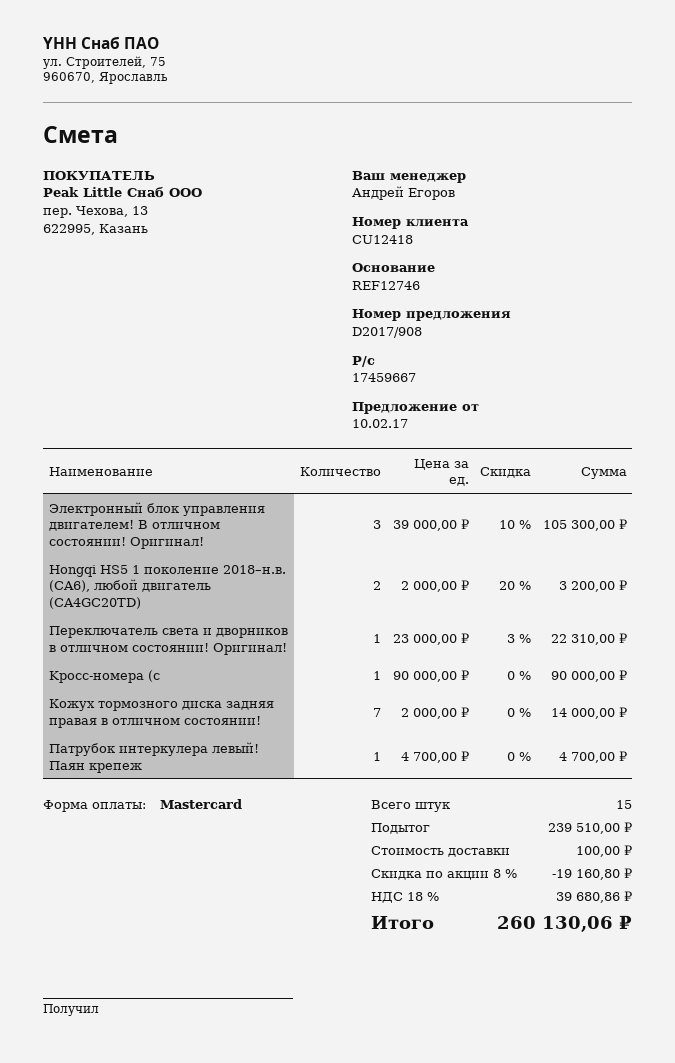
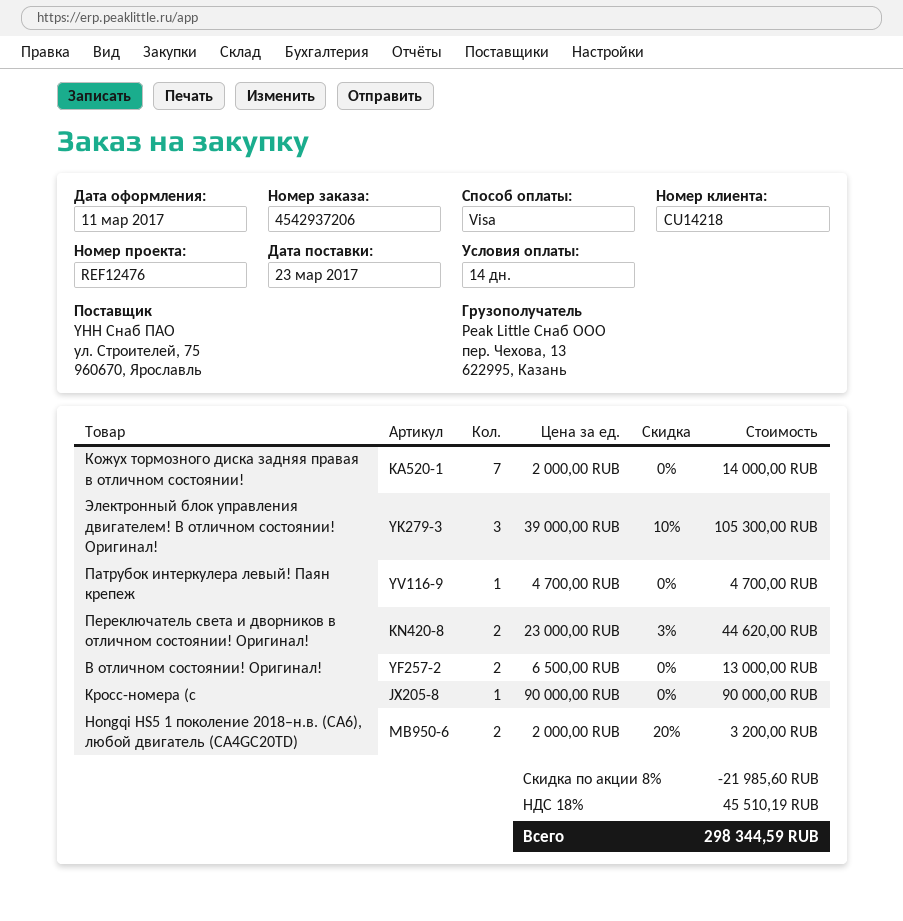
customer number: CU12418 -> CU14218
reference: REF12746 -> REF12476
payment method: Mastercard -> Visa
Переключатель света и дворников в отличном состоянии! Оригинал!: 1 x 23000.00 - 3% = 22310.00 -> 2 x 23000.00 - 3% = 44620.00
В отличном состоянии! Оригинал!: none -> 2 x 6500.00 = 13000.00
discount: 8% = 19160.80 -> 8% = 21985.60
shipping: 100.00 -> none
tax: 18% = 39680.86 -> 18% = 45510.19
total: 260130.06 -> 298344.59

